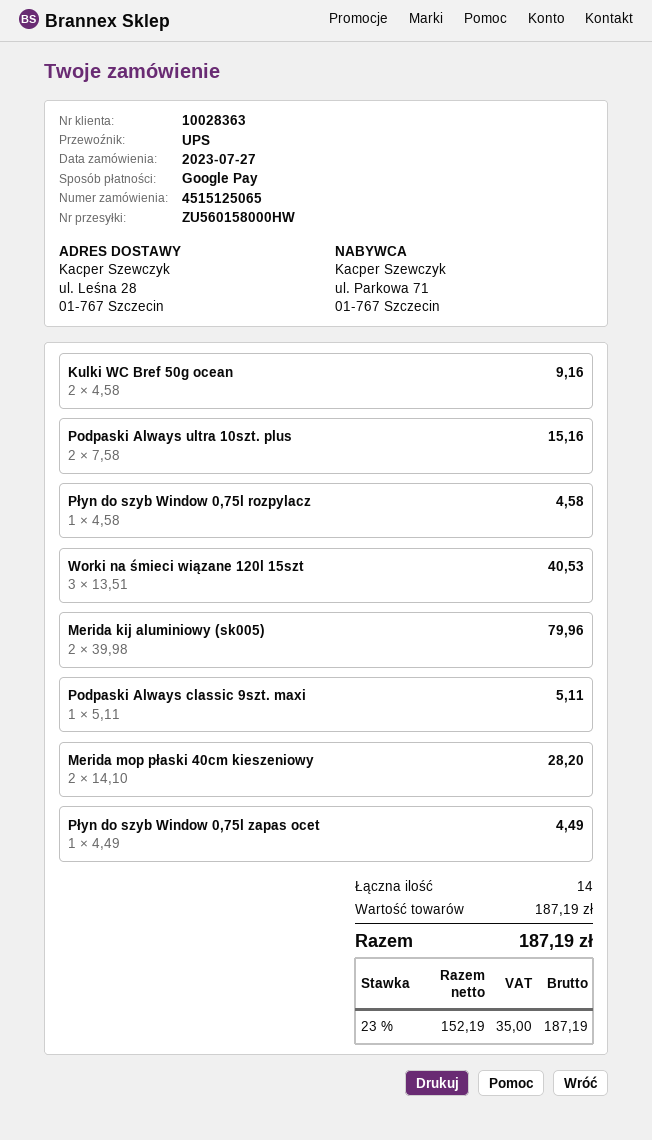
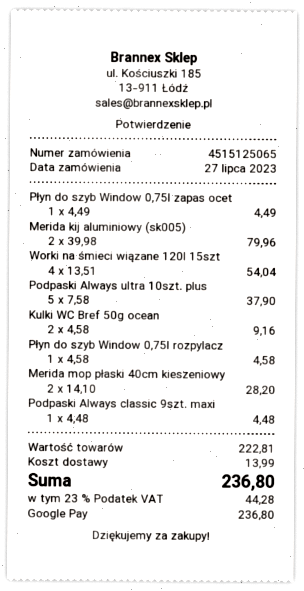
Podpaski Always ultra 10szt. plus: 2 x 7.58 = 15.16 -> 5 x 7.58 = 37.90
Worki na śmieci wiązane 120l 15szt: 3 x 13.51 = 40.53 -> 4 x 13.51 = 54.04
Podpaski Always classic 9szt. maxi: 1 x 5.11 = 5.11 -> 1 x 4.48 = 4.48
subtotal: 187.19 -> 222.81
shipping: none -> 13.99
tax: 23% = 35.00 -> 23% = 44.28
total: 187.19 -> 236.80

